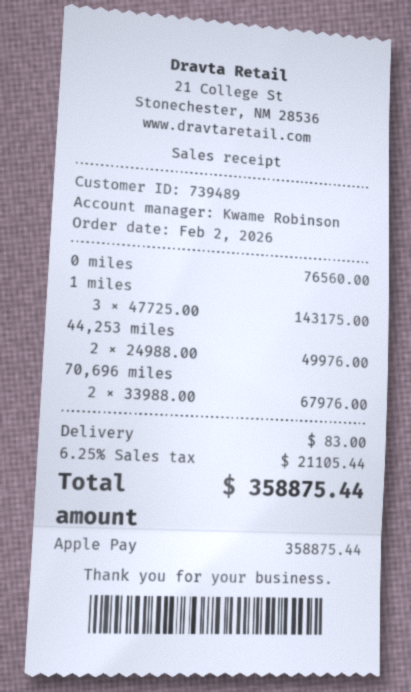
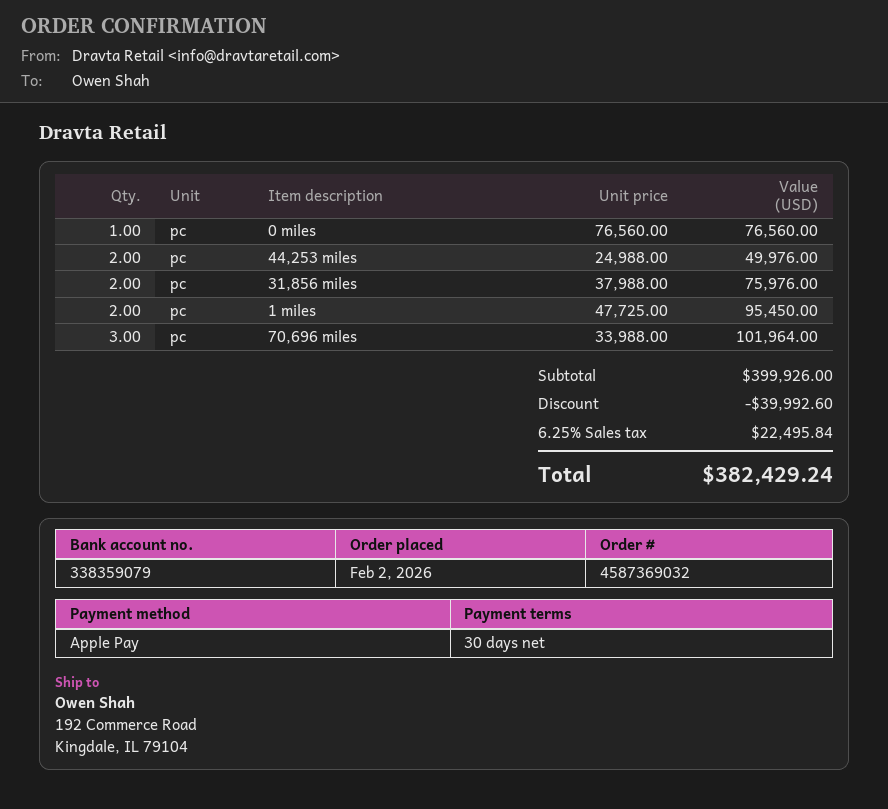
1 miles: 3 x 47725.00 = 143175.00 -> 2 x 47725.00 = 95450.00
70,696 miles: 2 x 33988.00 = 67976.00 -> 3 x 33988.00 = 101964.00
31,856 miles: none -> 2 x 37988.00 = 75976.00
discount: none -> 39992.60
shipping: 83.00 -> none
tax: 6.25% = 21105.44 -> 6.25% = 22495.84
total: 358875.44 -> 382429.24

